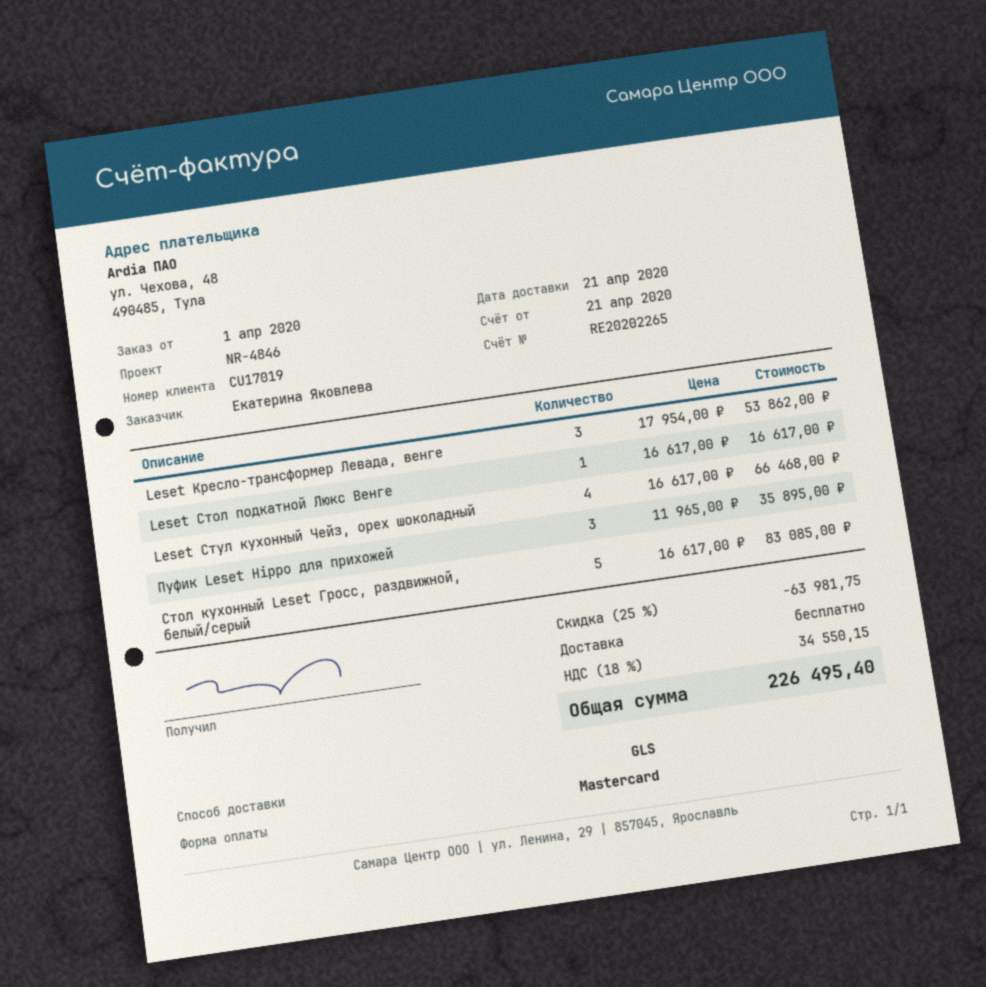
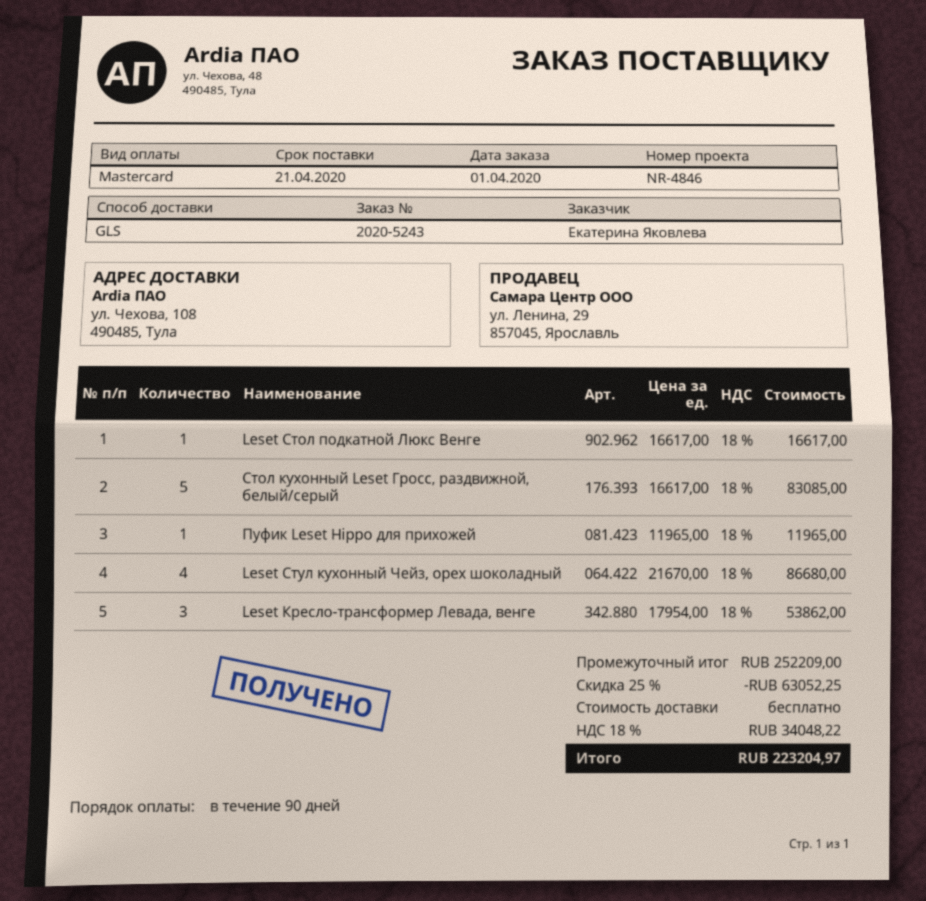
Leset Стул кухонный Чейз, орех шоколадный: 4 x 16617.00 = 66468.00 -> 4 x 21670.00 = 86680.00
Пуфик Leset Hippo для прихожей: 3 x 11965.00 = 35895.00 -> 1 x 11965.00 = 11965.00
discount: 25% = 63981.75 -> 25% = 63052.25
tax: 18% = 34550.15 -> 18% = 34048.22
total: 226495.40 -> 223204.97

